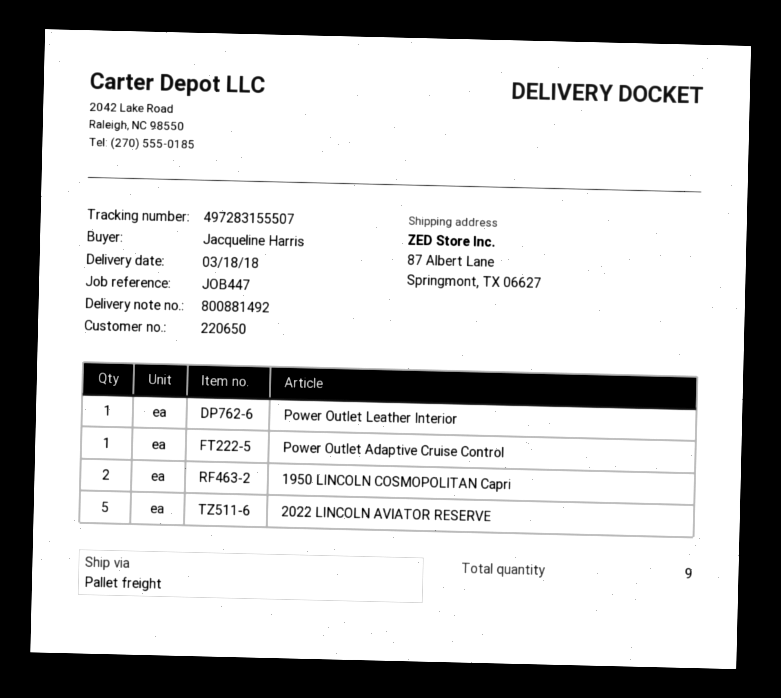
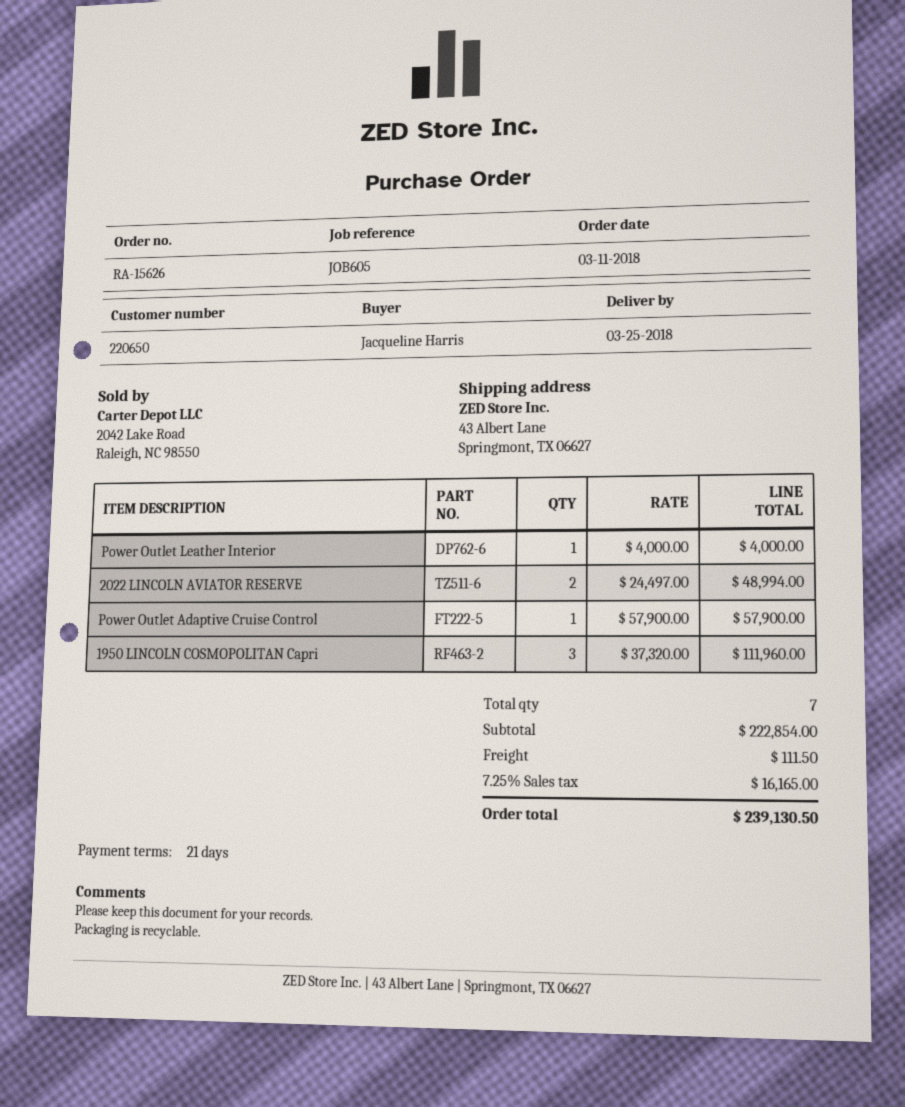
delivery date: 2018-03-18 -> 2018-03-25
reference: JOB447 -> JOB605
ship to: 87 Albert Lane, Springmont, TX 06627 -> 43 Albert Lane, Springmont, TX 06627
1950 LINCOLN COSMOPOLITAN Capri: 2 -> 3
2022 LINCOLN AVIATOR RESERVE: 5 -> 2
total quantity: 9 -> 7

